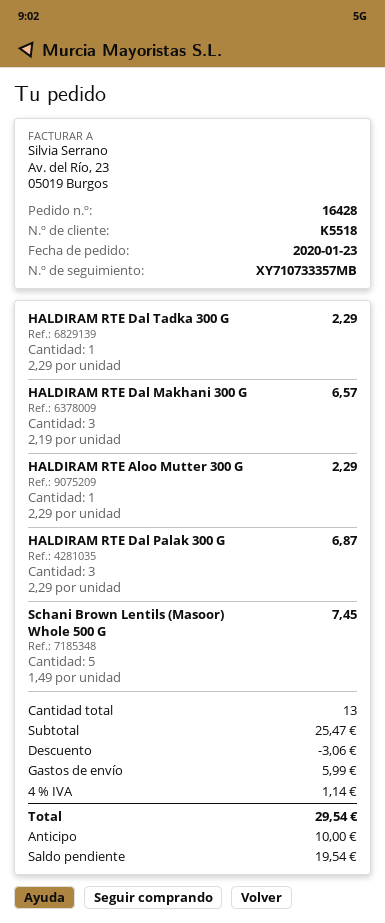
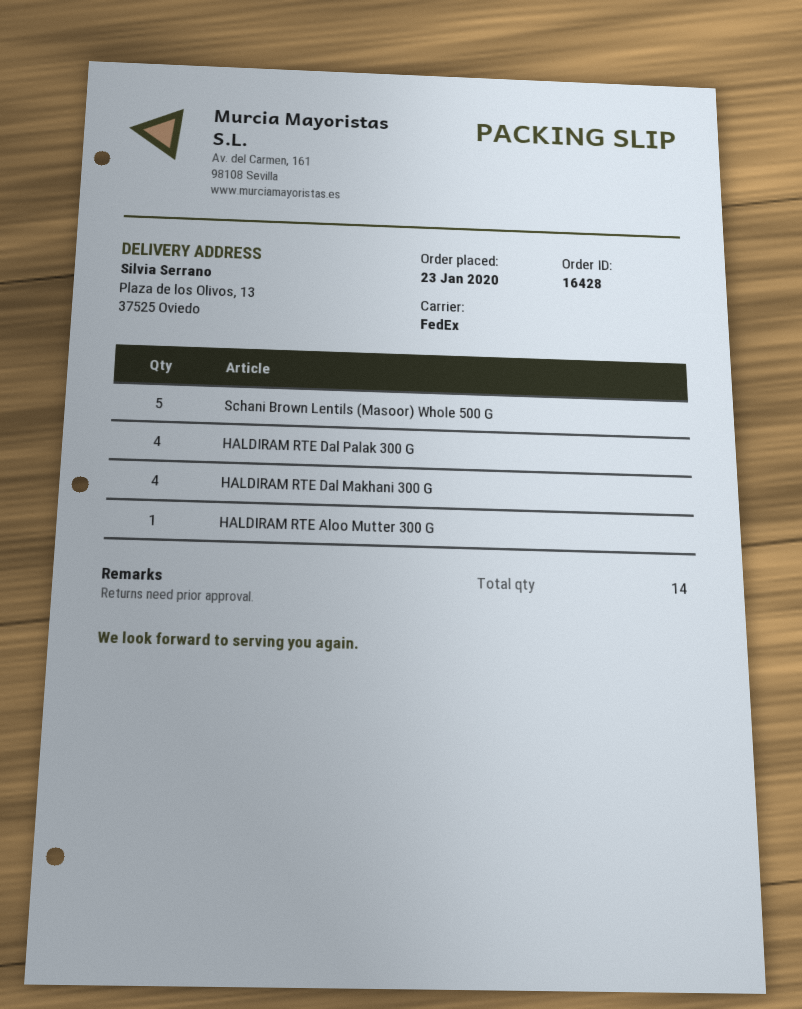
HALDIRAM RTE Dal Tadka 300 G: 1 -> none
HALDIRAM RTE Dal Makhani 300 G: 3 -> 4
HALDIRAM RTE Dal Palak 300 G: 3 -> 4
total quantity: 13 -> 14

